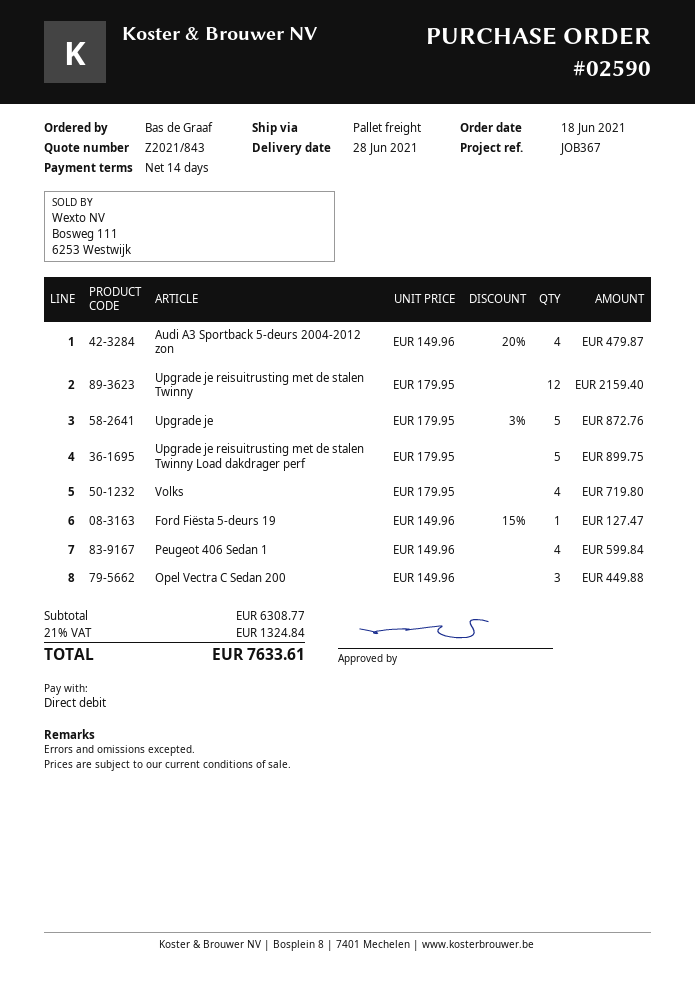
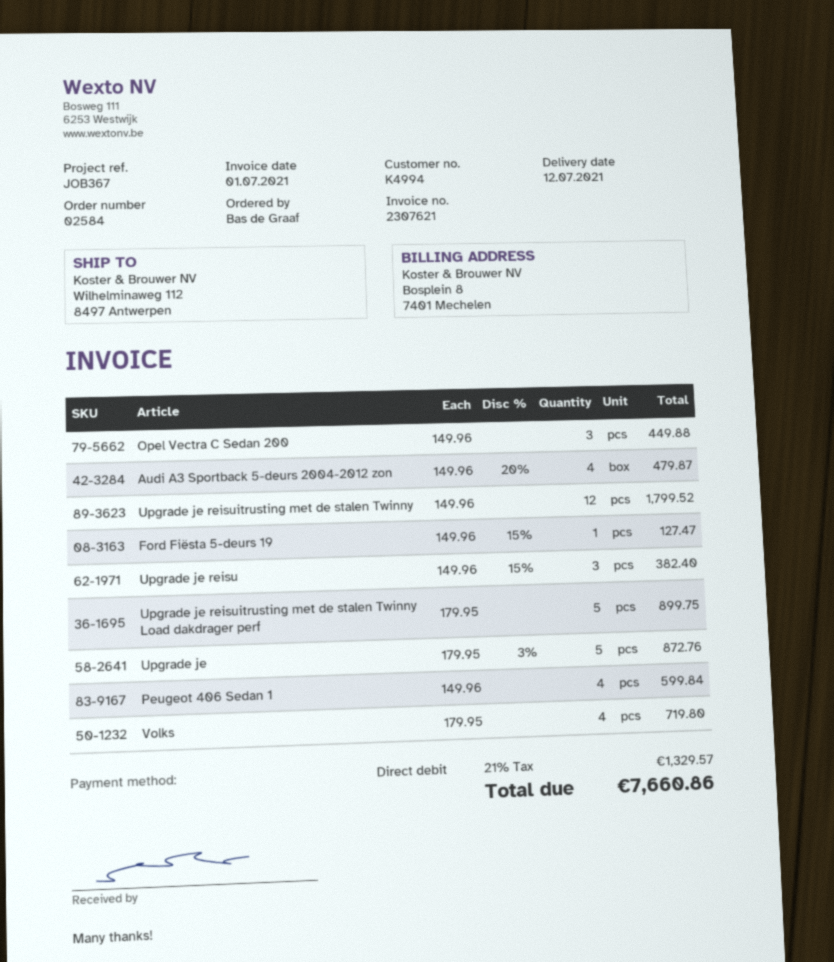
order number: 02590 -> 02584
delivery date: 2021-06-28 -> 2021-07-12
Upgrade je reisuitrusting met de stalen Twinny: 12 x 179.95 = 2159.40 -> 12 x 149.96 = 1799.52
Upgrade je reisu: none -> 3 x 149.96 - 15% = 382.40
tax: 21% = 1324.84 -> 21% = 1329.57
total: 7633.61 -> 7660.86

